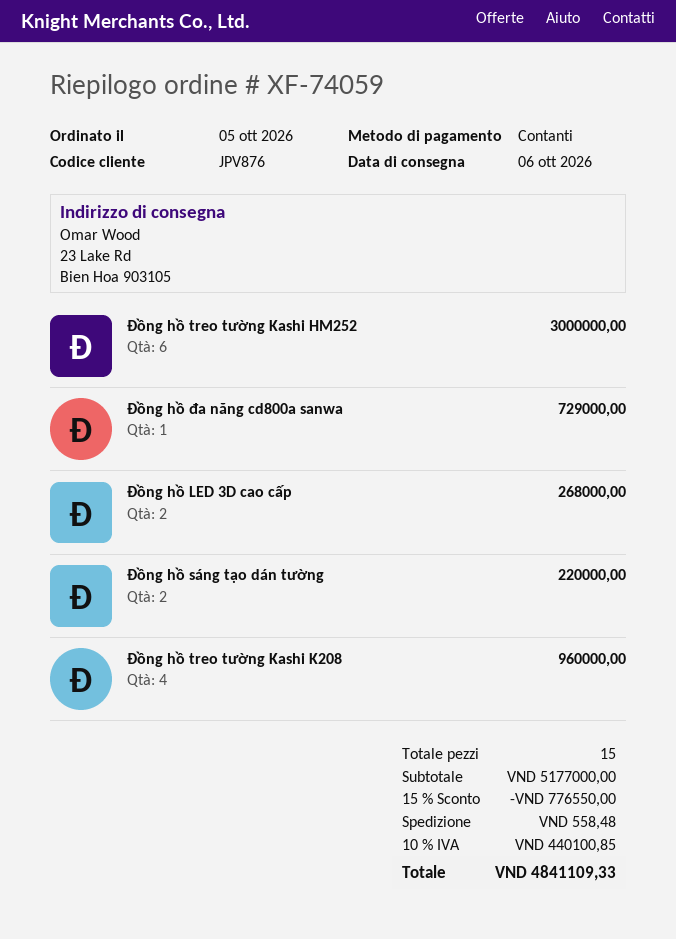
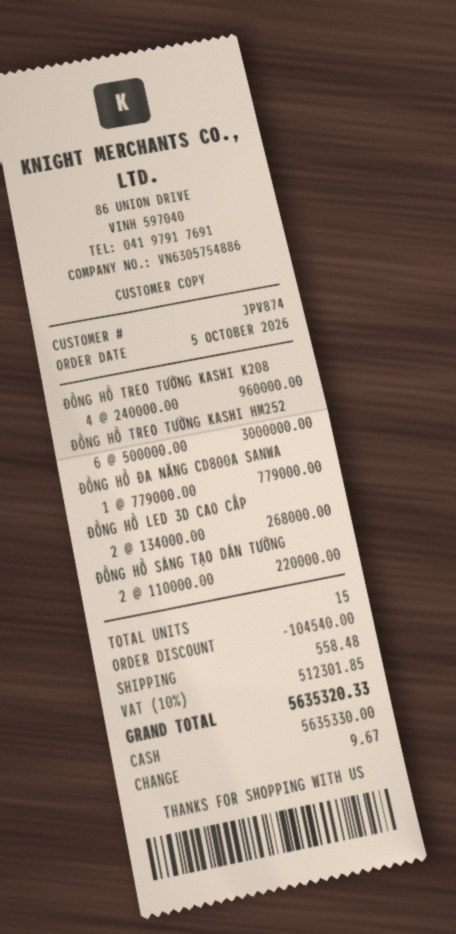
customer number: JPV876 -> JPV874
Đồng hồ đa năng cd800a sanwa: 1 for 729000.00 -> 1 for 779000.00
discount: 776550.00 -> 104540.00
tax: 10% = 440100.85 -> 10% = 512301.85
total: 4841109.33 -> 5635320.33

